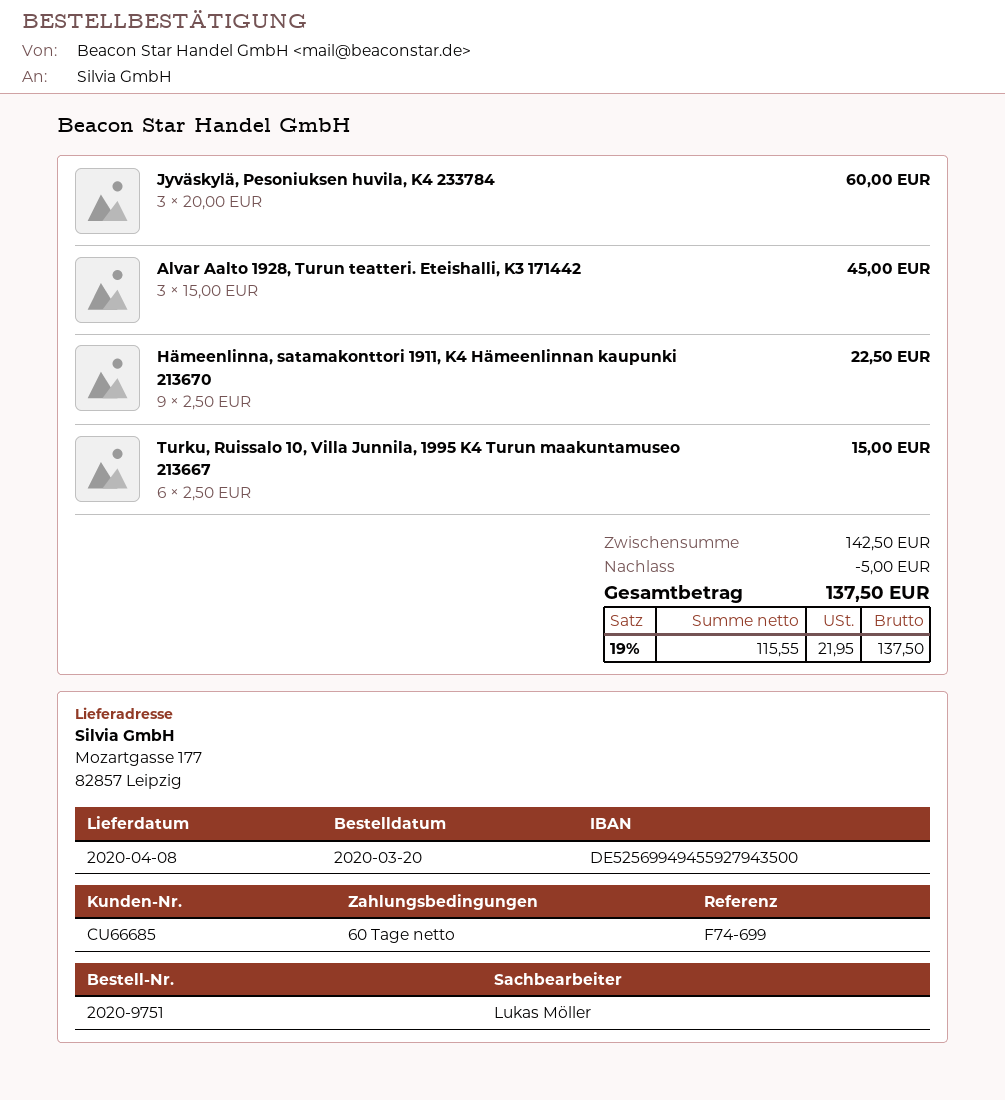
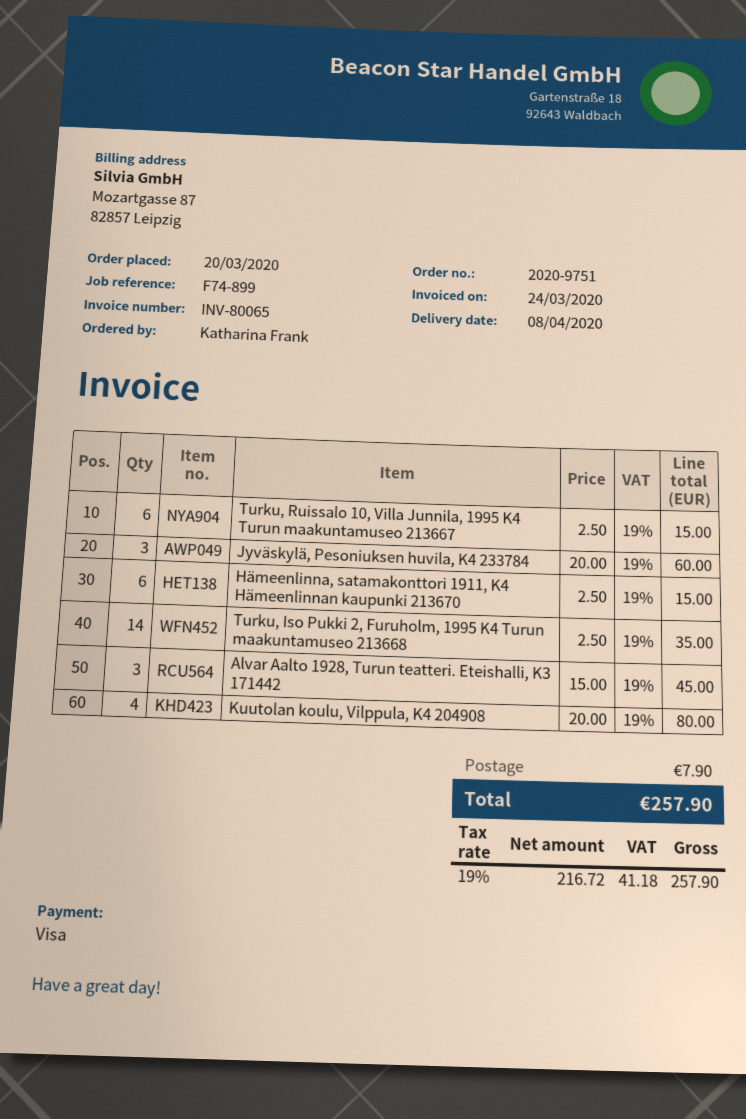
reference: F74-699 -> F74-899
Hämeenlinna, satamakonttori 1911, K4 Hämeenlinnan kaupunki 213670: 9 x 2.50 = 22.50 -> 6 x 2.50 = 15.00
Turku, Iso Pukki 2, Furuholm, 1995 K4 Turun maakuntamuseo 213668: none -> 14 x 2.50 = 35.00
Kuutolan koulu, Vilppula, K4 204908: none -> 4 x 20.00 = 80.00
discount: 5.00 -> none
shipping: none -> 7.90
net: 115.55 -> 216.72
tax: 19% = 21.95 -> 19% = 41.18
total: 137.50 -> 257.90

